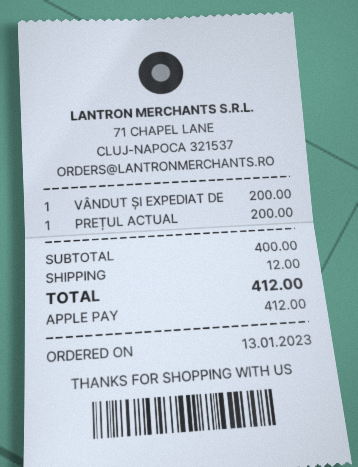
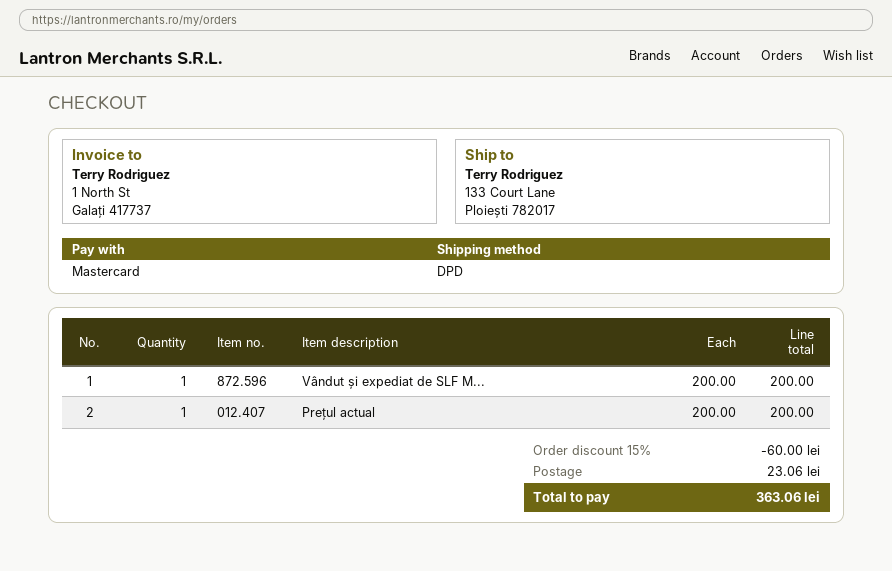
payment method: Apple Pay -> Mastercard
discount: none -> 15% = 60.00
shipping: 12.00 -> 23.06
total: 412.00 -> 363.06

